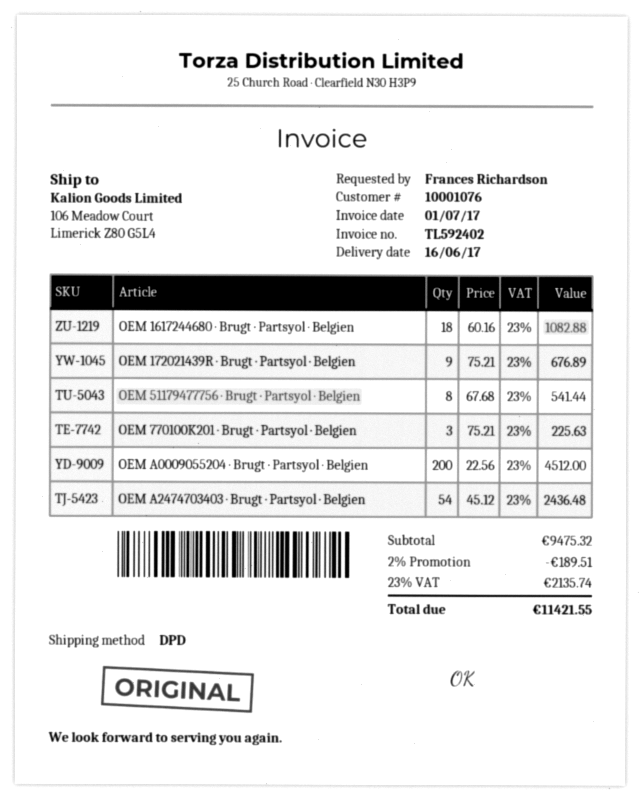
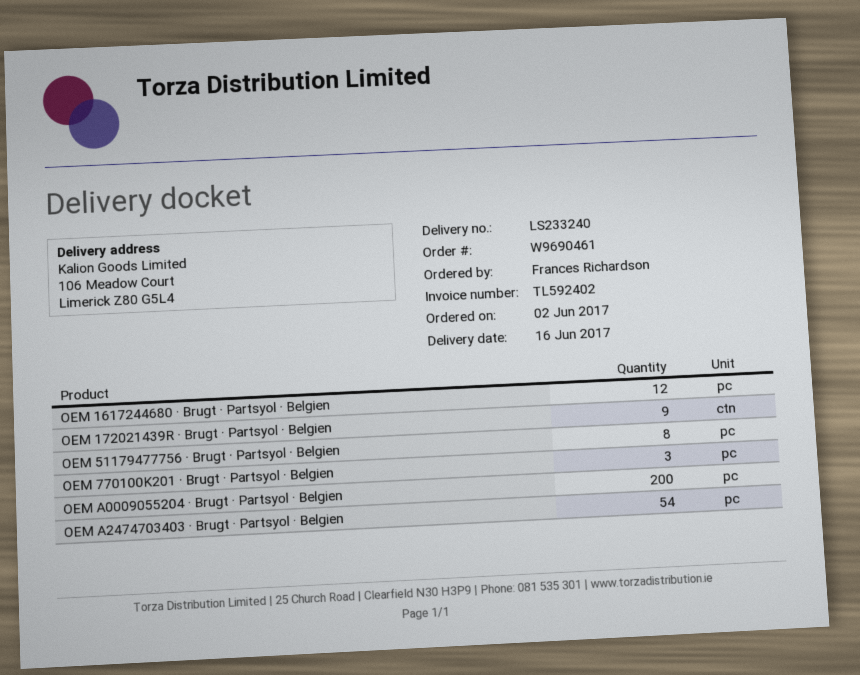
OEM 1617244680 · Brugt · Partsyol · Belgien: 18 -> 12

